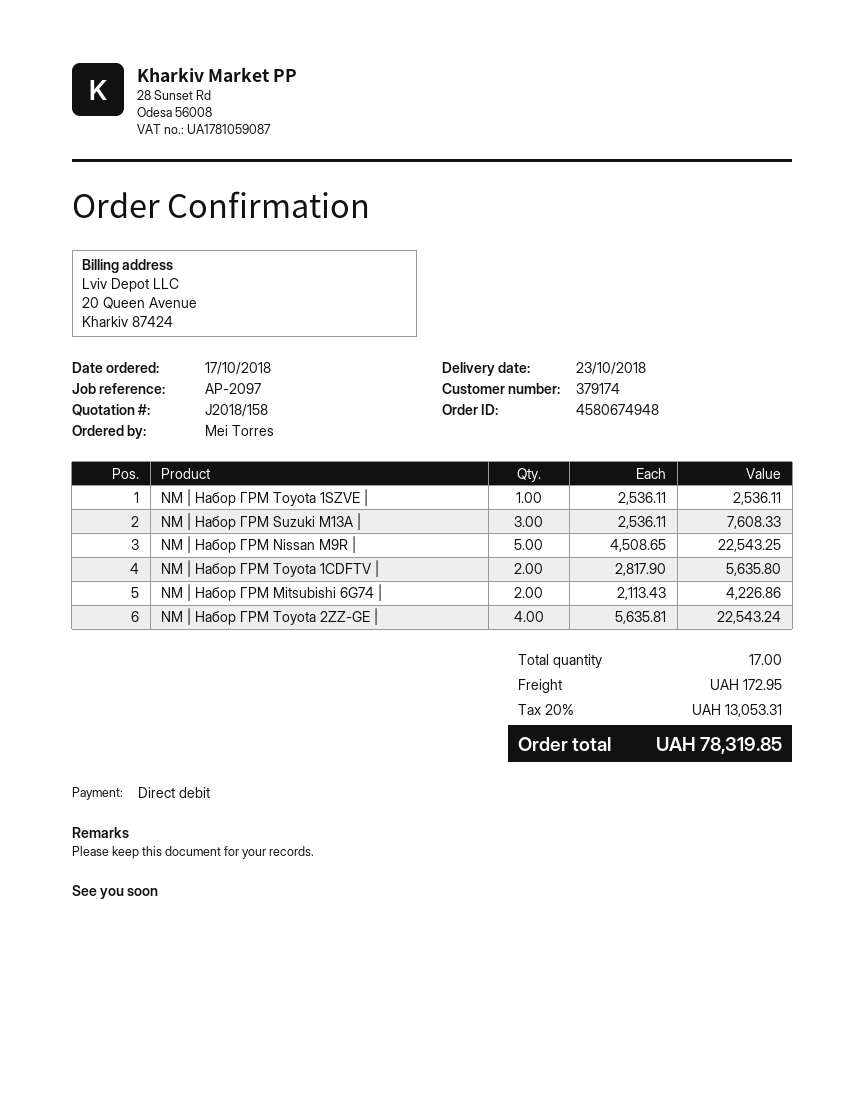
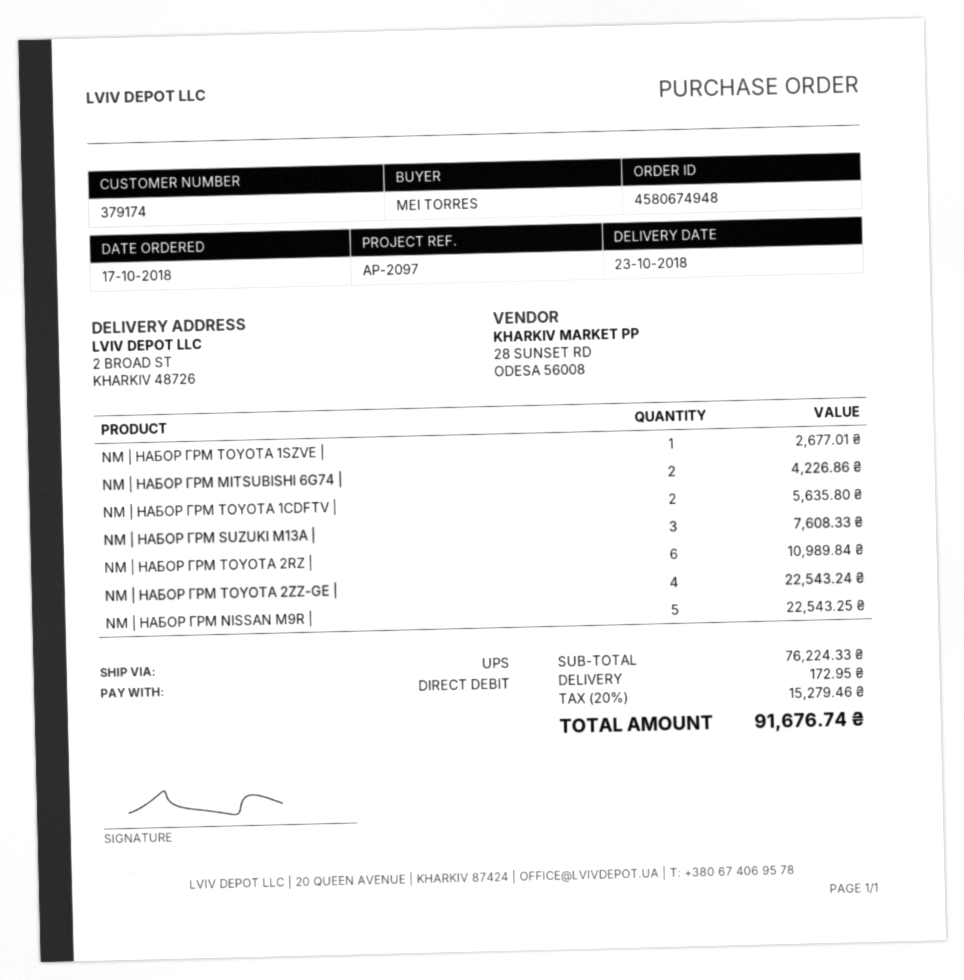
NM | Набор ГРМ Toyota 1SZVE |: 1 for 2536.11 -> 1 for 2677.01
NM | НАБОР ГРМ TOYOTA 2RZ |: none -> 6 for 10989.84
tax: 20% = 13053.31 -> 20% = 15279.46
total: 78319.85 -> 91676.74

